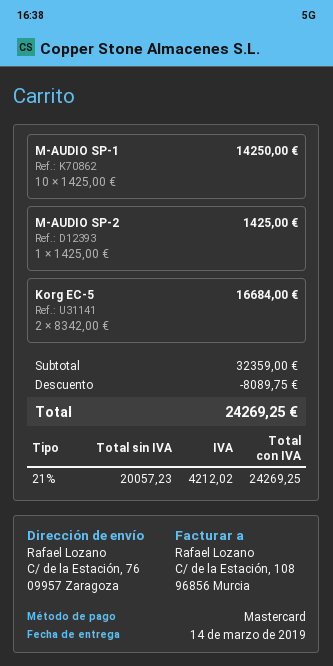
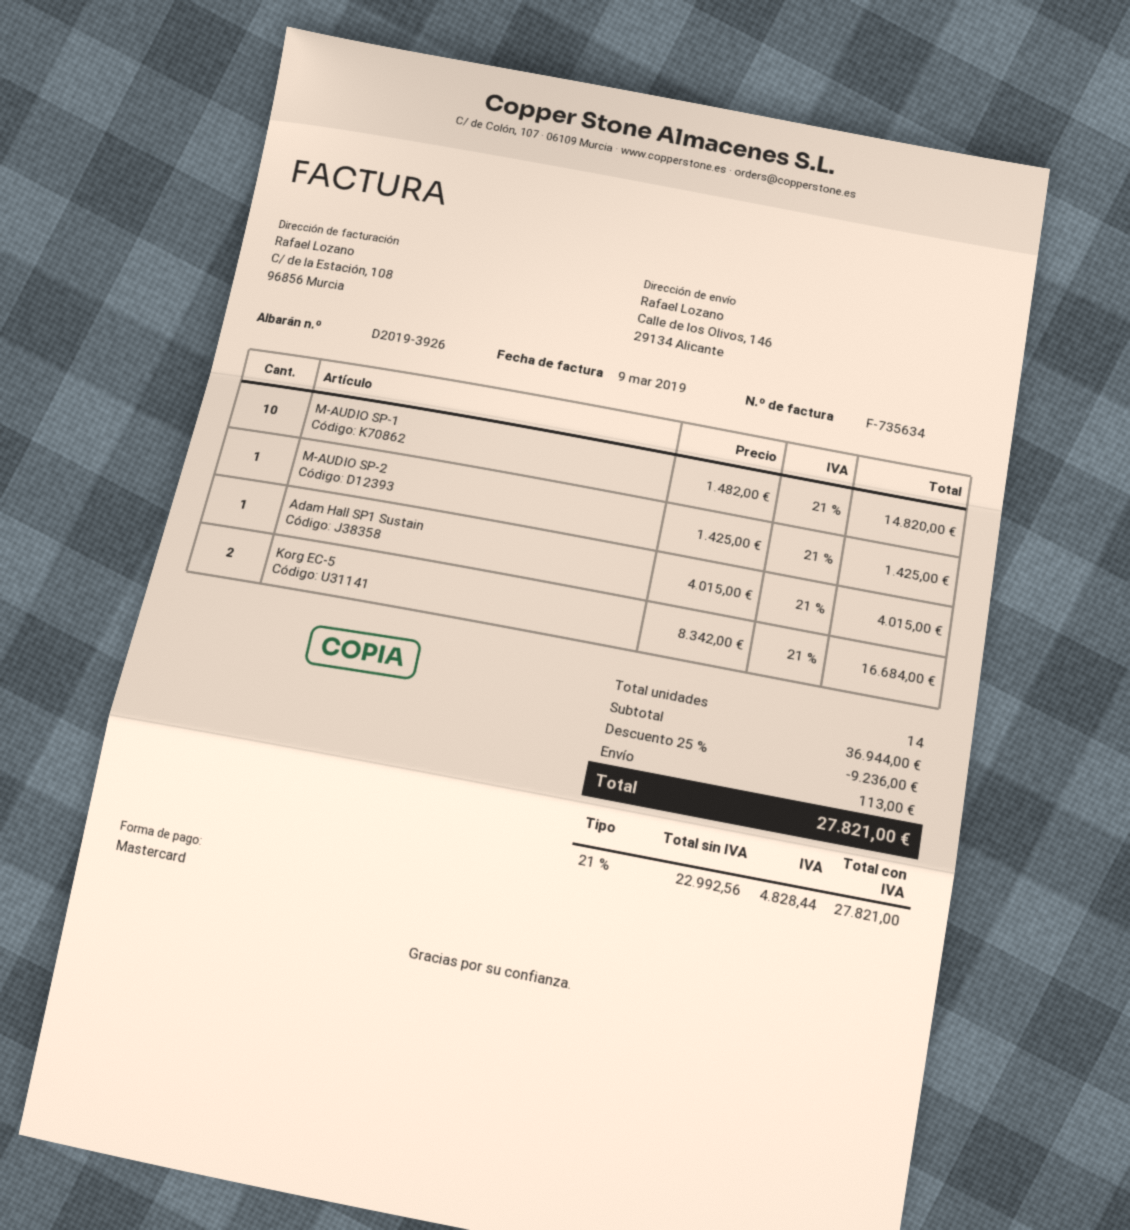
ship to: C/ de la Estación, 76, 09957 Zaragoza -> Calle de los Olivos, 146, 29134 Alicante
M-AUDIO SP-1: 10 x 1425.00 = 14250.00 -> 10 x 1482.00 = 14820.00
Adam Hall SP1 Sustain: none -> 1 x 4015.00 = 4015.00
subtotal: 32359.00 -> 36944.00
discount: 8089.75 -> 9236.00
shipping: none -> 113.00
net: 20057.23 -> 22992.56
tax: 21% = 4212.02 -> 21% = 4828.44
total: 24269.25 -> 27821.00

